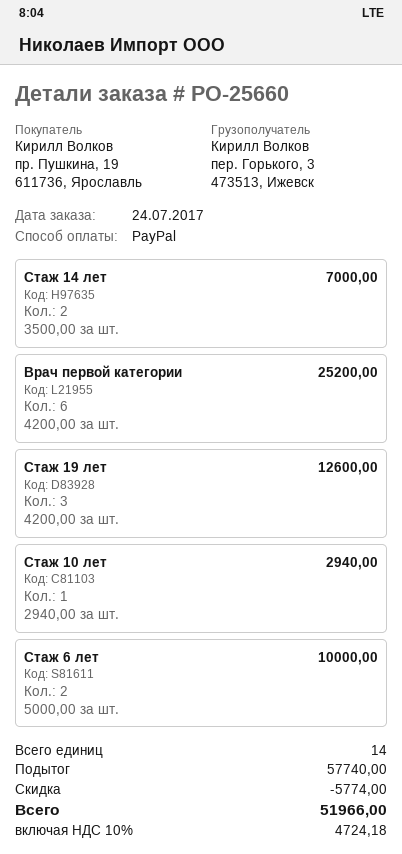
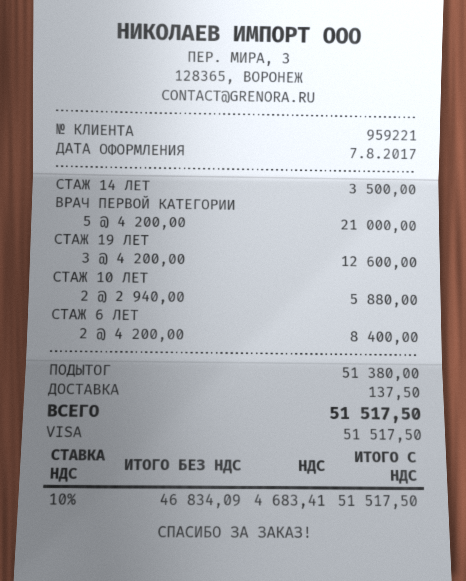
order date: 2017-07-24 -> 2017-08-07
payment method: PayPal -> Visa
Стаж 14 лет: 2 x 3500.00 = 7000.00 -> 1 x 3500.00 = 3500.00
Врач первой категории: 6 x 4200.00 = 25200.00 -> 5 x 4200.00 = 21000.00
Стаж 10 лет: 1 x 2940.00 = 2940.00 -> 2 x 2940.00 = 5880.00
Стаж 6 лет: 2 x 5000.00 = 10000.00 -> 2 x 4200.00 = 8400.00
subtotal: 57740.00 -> 51380.00
discount: 5774.00 -> none
shipping: none -> 137.50
tax: 10% = 4724.18 -> 10% = 4683.41
total: 51966.00 -> 51517.50

